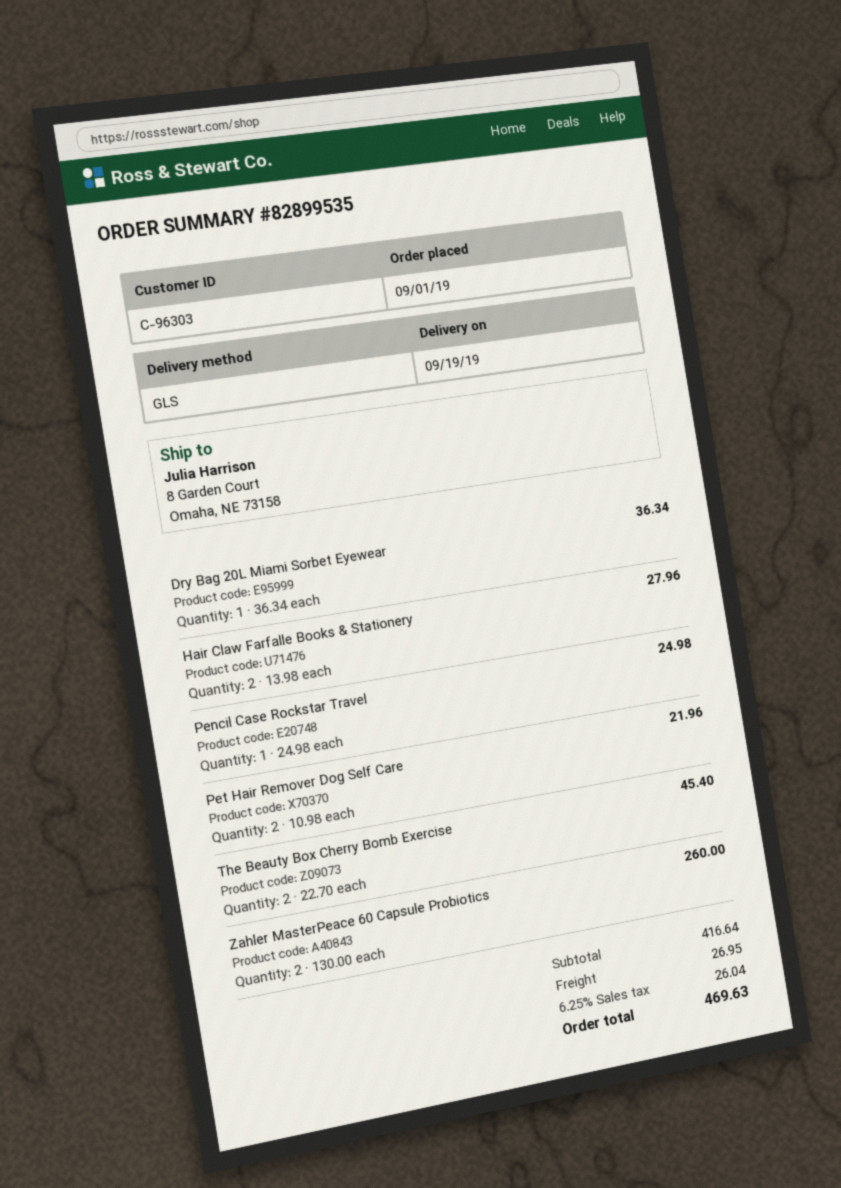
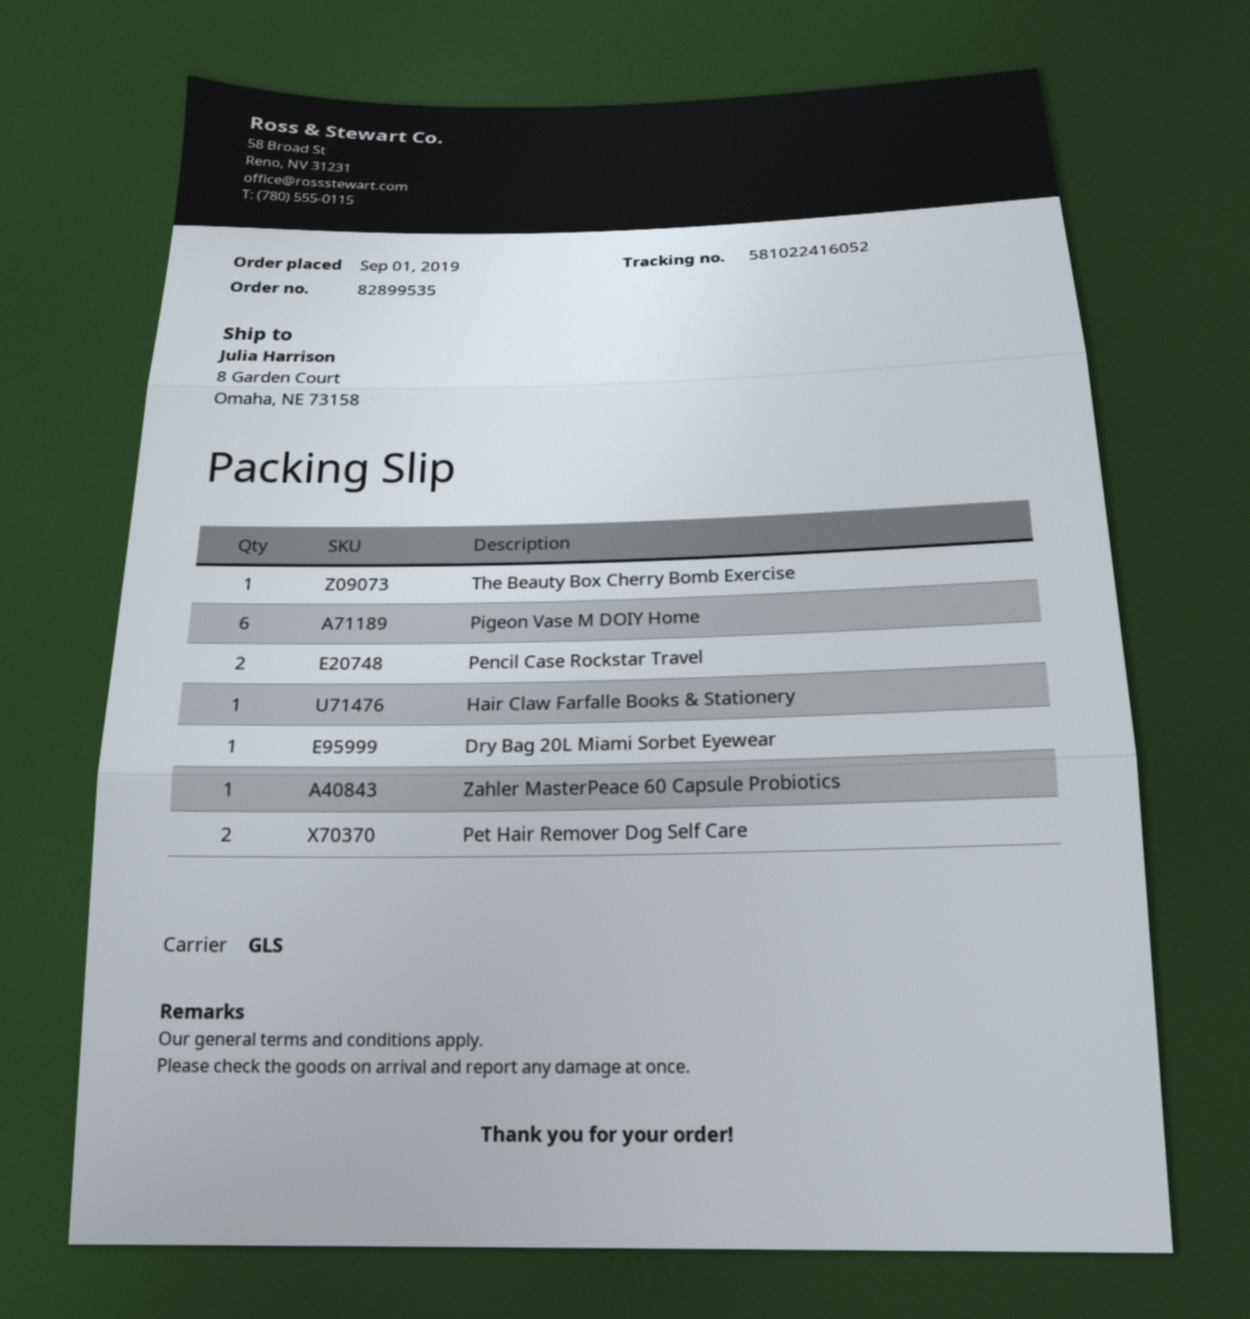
Hair Claw Farfalle Books & Stationery: 2 -> 1
Pencil Case Rockstar Travel: 1 -> 2
The Beauty Box Cherry Bomb Exercise: 2 -> 1
Zahler MasterPeace 60 Capsule Probiotics: 2 -> 1
Pigeon Vase M DOIY Home: none -> 6

